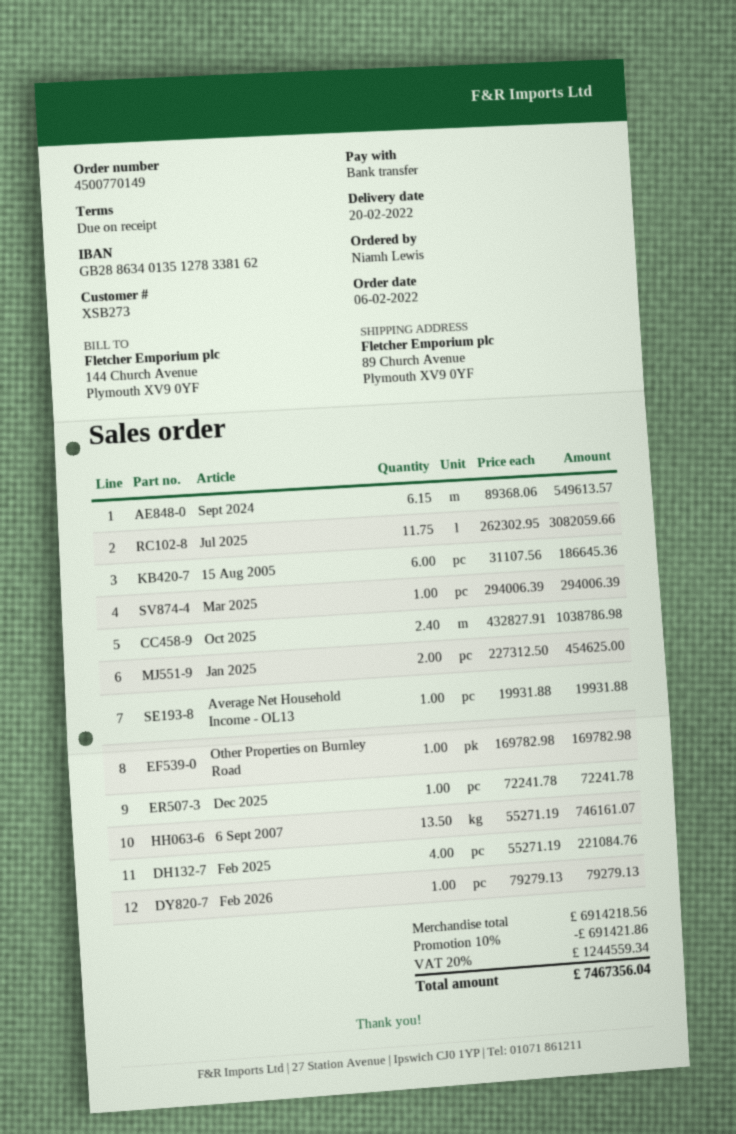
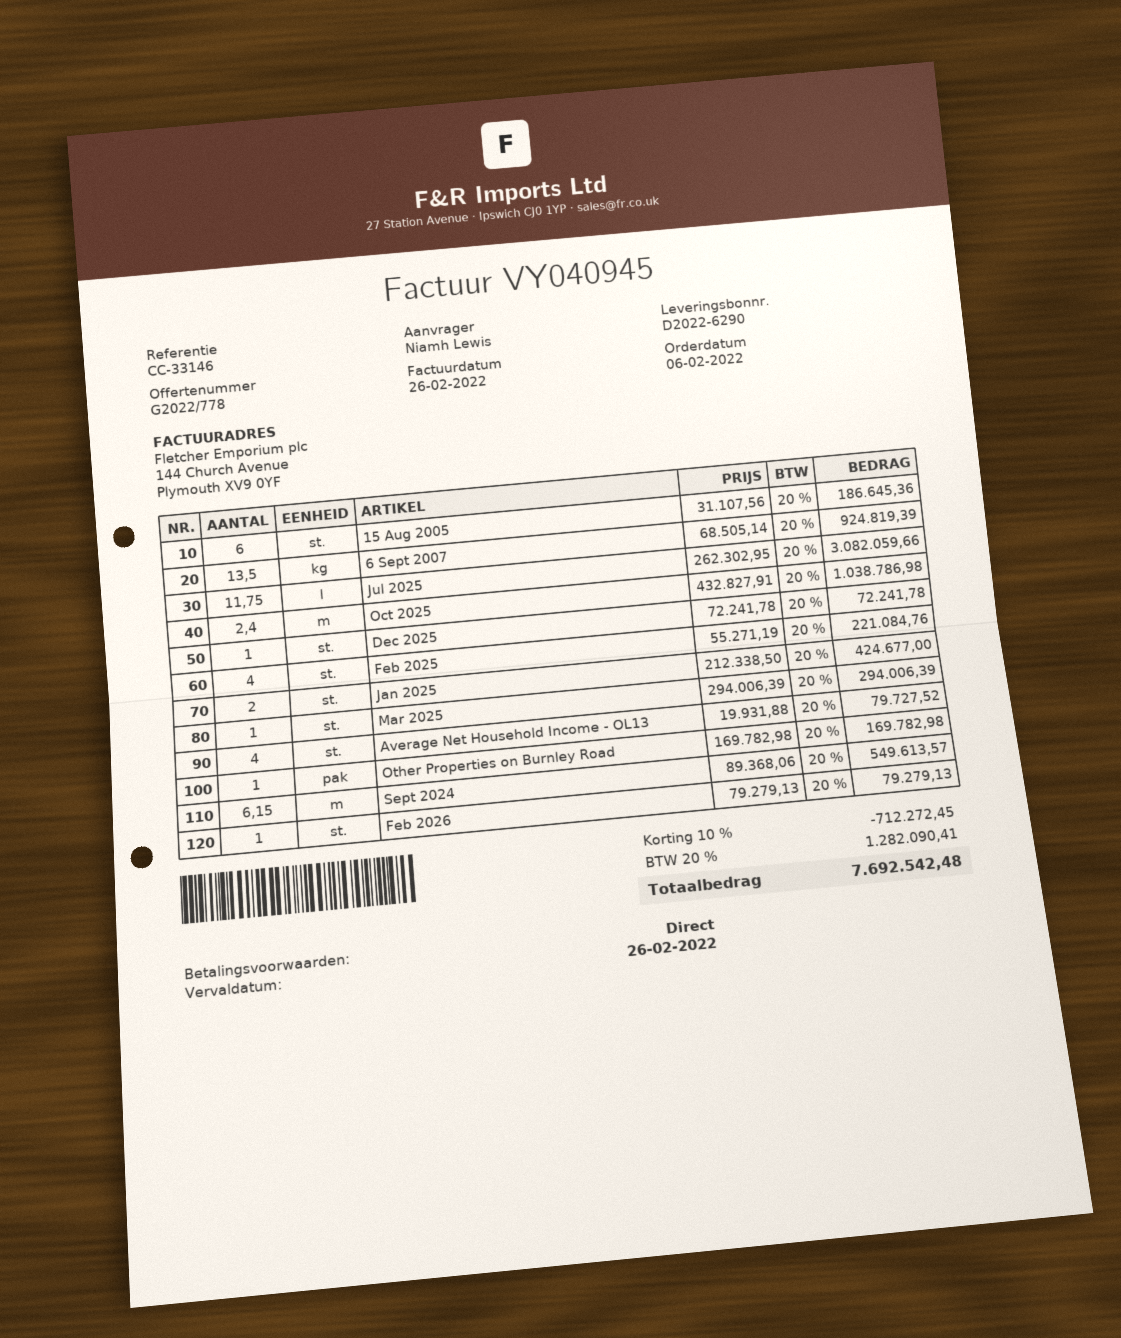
Jan 2025: 2 x 227312.50 = 454625.00 -> 2 x 212338.50 = 424677.00
Average Net Household Income - OL13: 1 x 19931.88 = 19931.88 -> 4 x 19931.88 = 79727.52
6 Sept 2007: 13.5 x 55271.19 = 746161.07 -> 13.5 x 68505.14 = 924819.39
discount: 10% = 691421.86 -> 10% = 712272.45
tax: 20% = 1244559.34 -> 20% = 1282090.41
total: 7467356.04 -> 7692542.48

